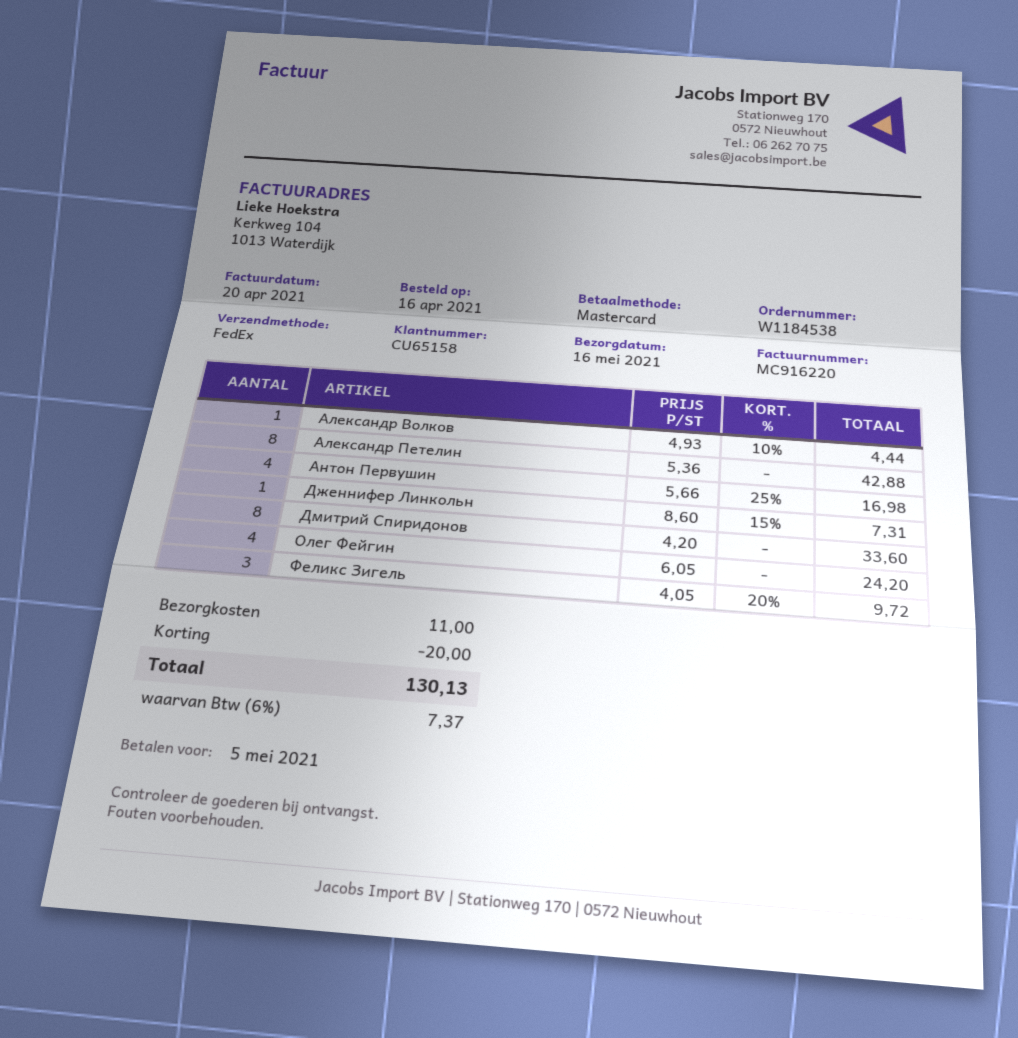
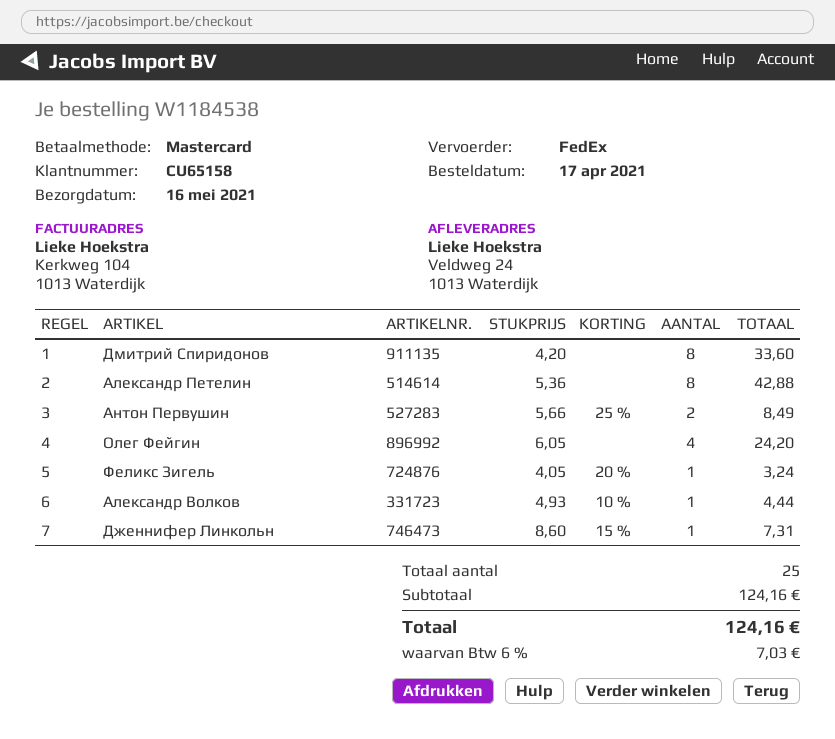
order date: 2021-04-16 -> 2021-04-17
Антон Первушин: 4 x 5.66 - 25% = 16.98 -> 2 x 5.66 - 25% = 8.49
Феликс Зигель: 3 x 4.05 - 20% = 9.72 -> 1 x 4.05 - 20% = 3.24
discount: 20.00 -> none
shipping: 11.00 -> none
tax: 6% = 7.37 -> 6% = 7.03
total: 130.13 -> 124.16

